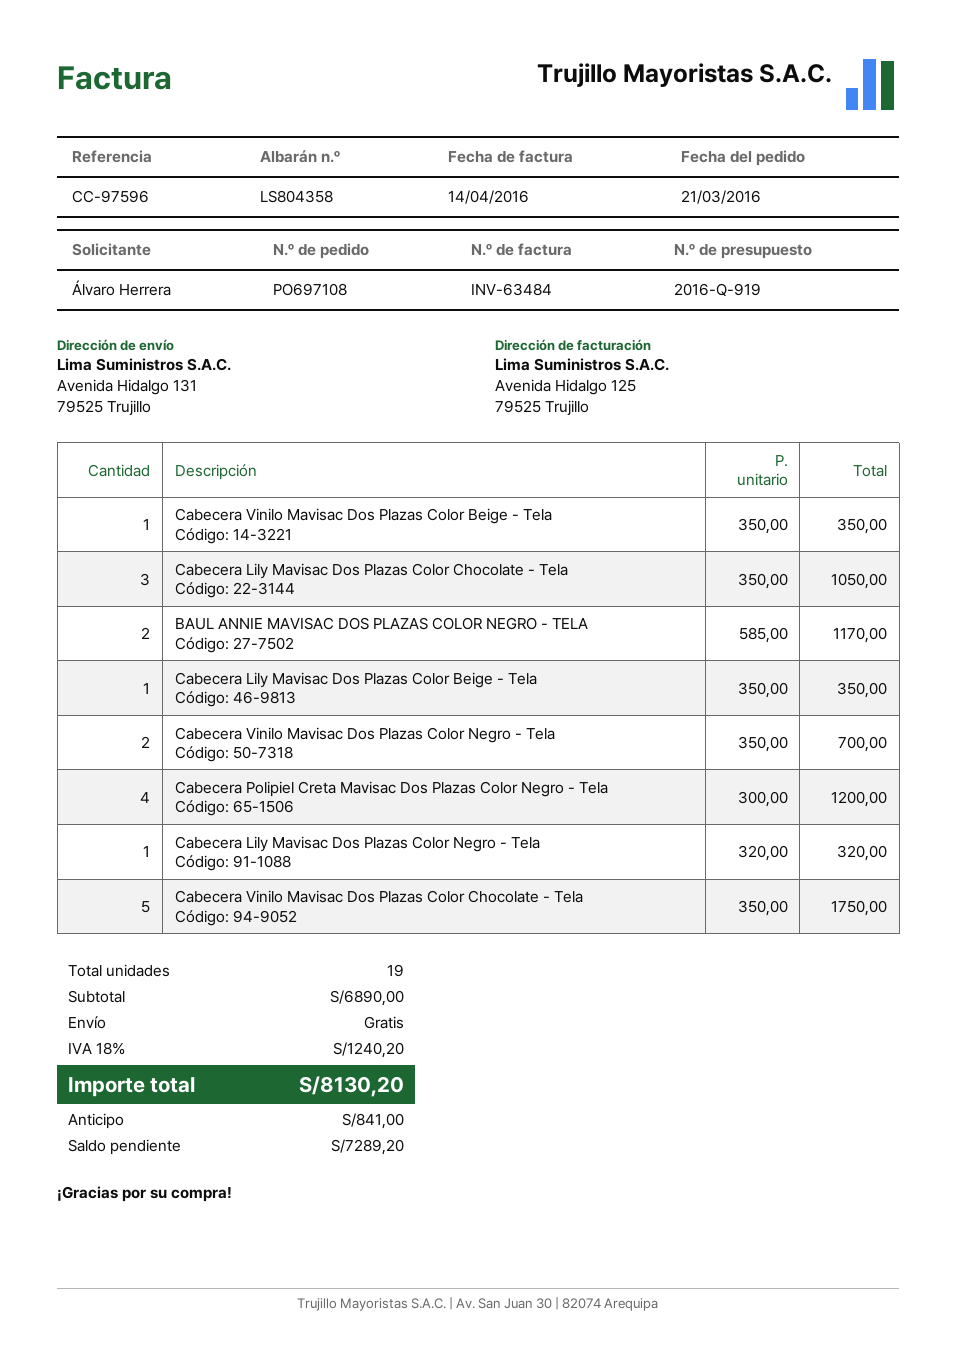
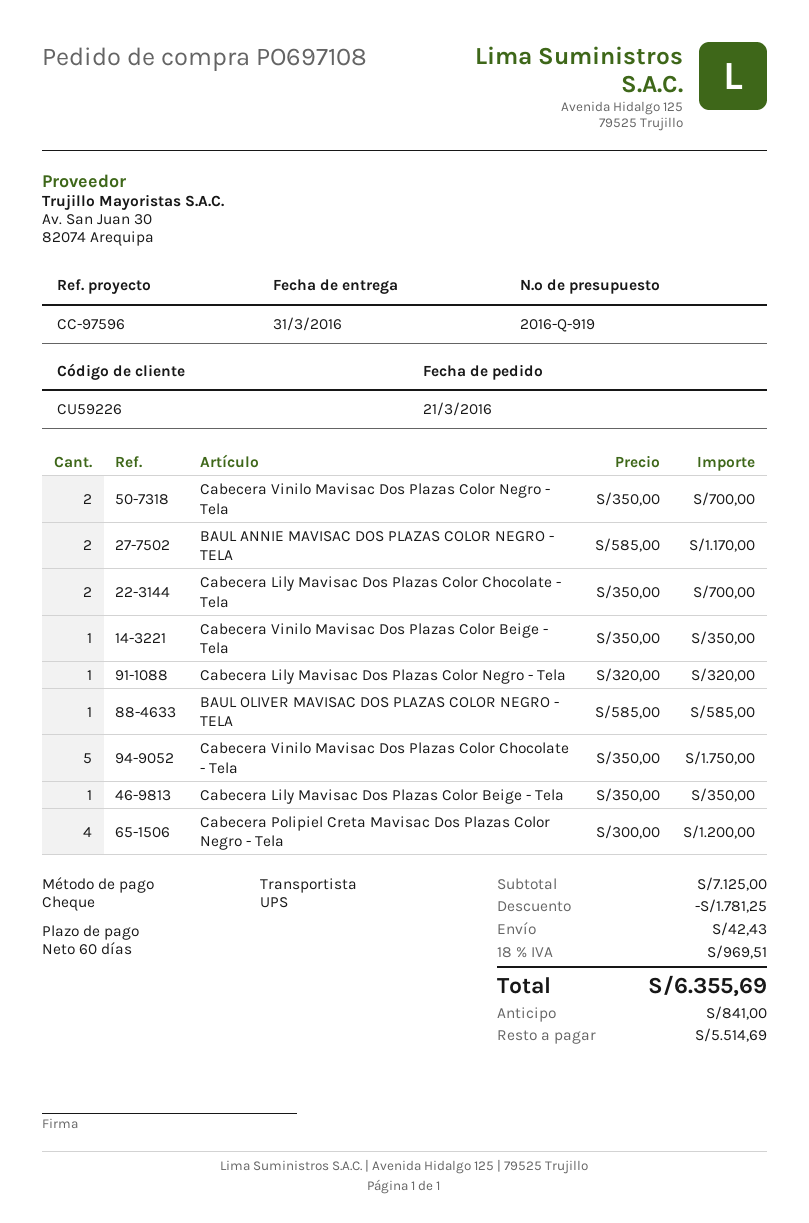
Cabecera Lily Mavisac Dos Plazas Color Chocolate - Tela: 3 x 350.00 = 1050.00 -> 2 x 350.00 = 700.00
BAUL OLIVER MAVISAC DOS PLAZAS COLOR NEGRO - TELA: none -> 1 x 585.00 = 585.00
subtotal: 6890.00 -> 7125.00
discount: none -> 1781.25
shipping: 0.00 -> 42.43
tax: 18% = 1240.20 -> 18% = 969.51
total: 8130.20 -> 6355.69
balance: 7289.20 -> 5514.69

